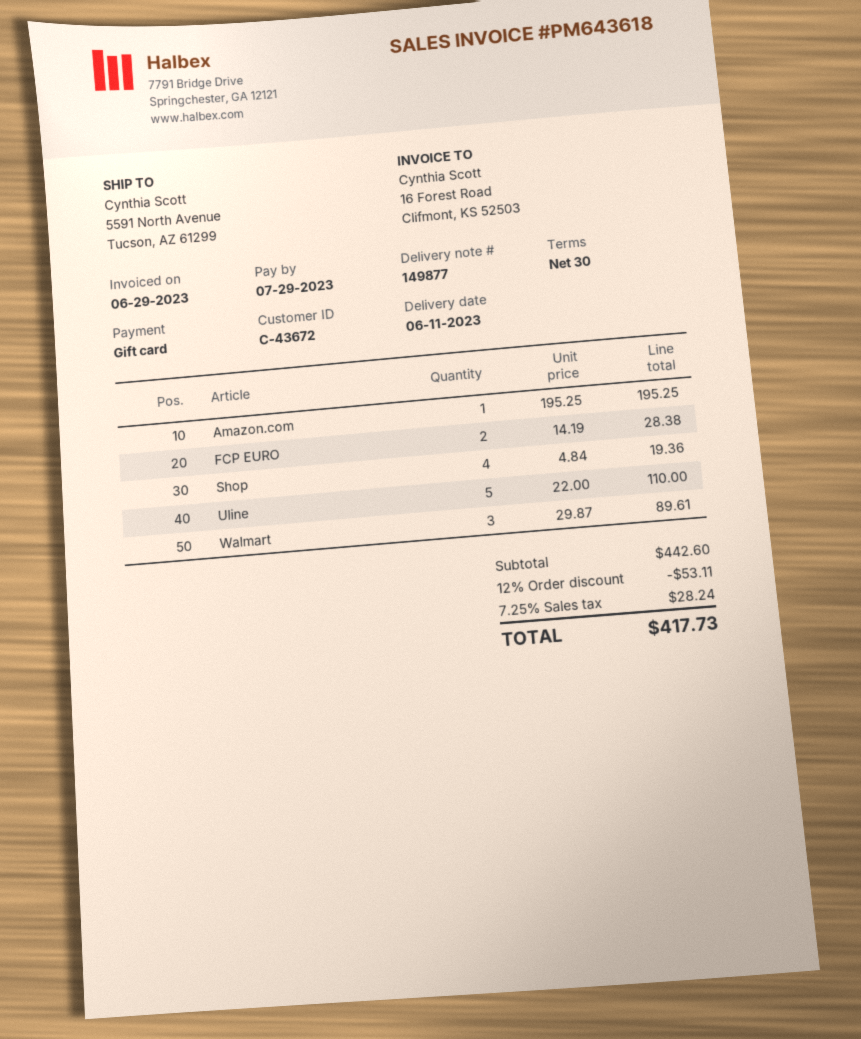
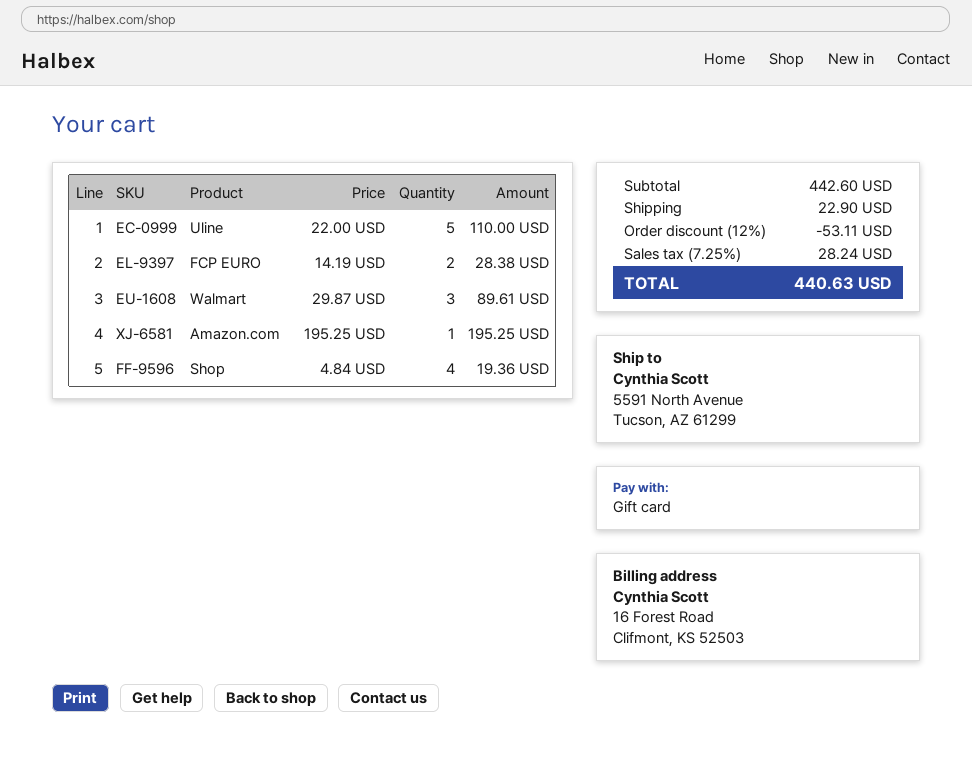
shipping: none -> 22.90
total: 417.73 -> 440.63

